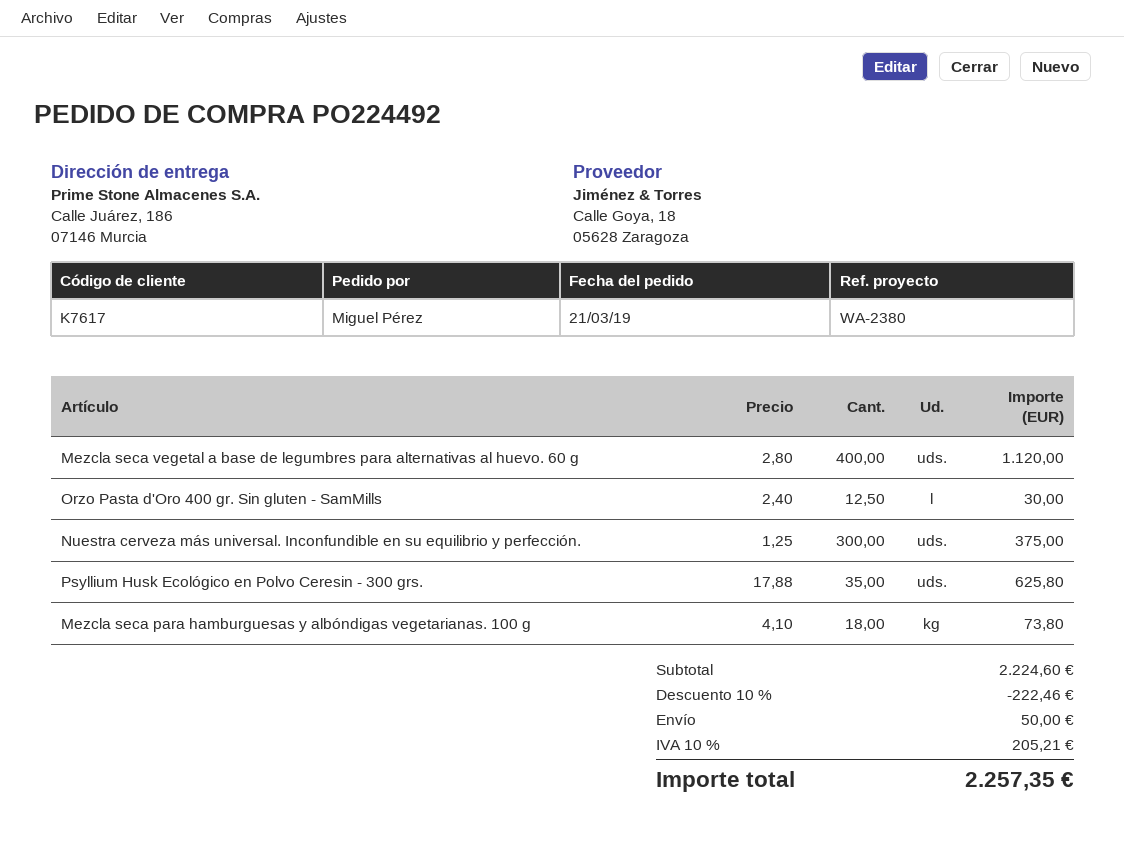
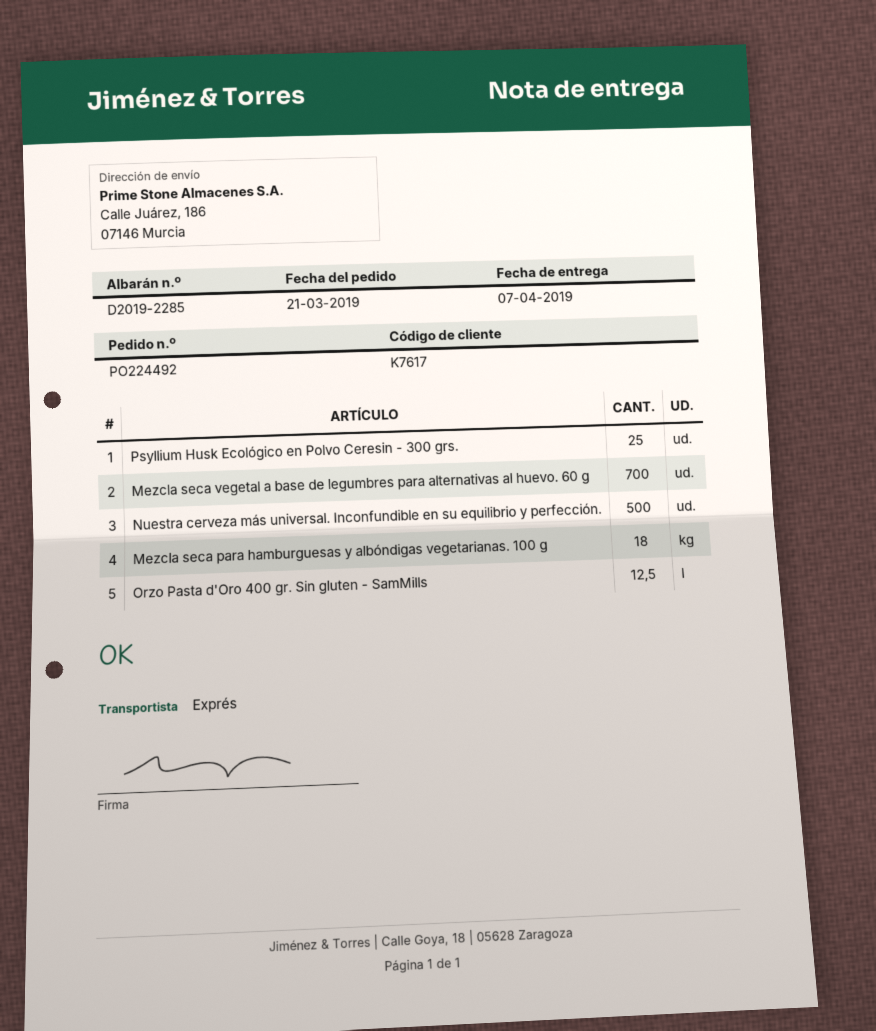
Mezcla seca vegetal a base de legumbres para alternativas al huevo. 60 g: 400 -> 700
Nuestra cerveza más universal. Inconfundible en su equilibrio y perfección.: 300 -> 500
Psyllium Husk Ecológico en Polvo Ceresin - 300 grs.: 35 -> 25

